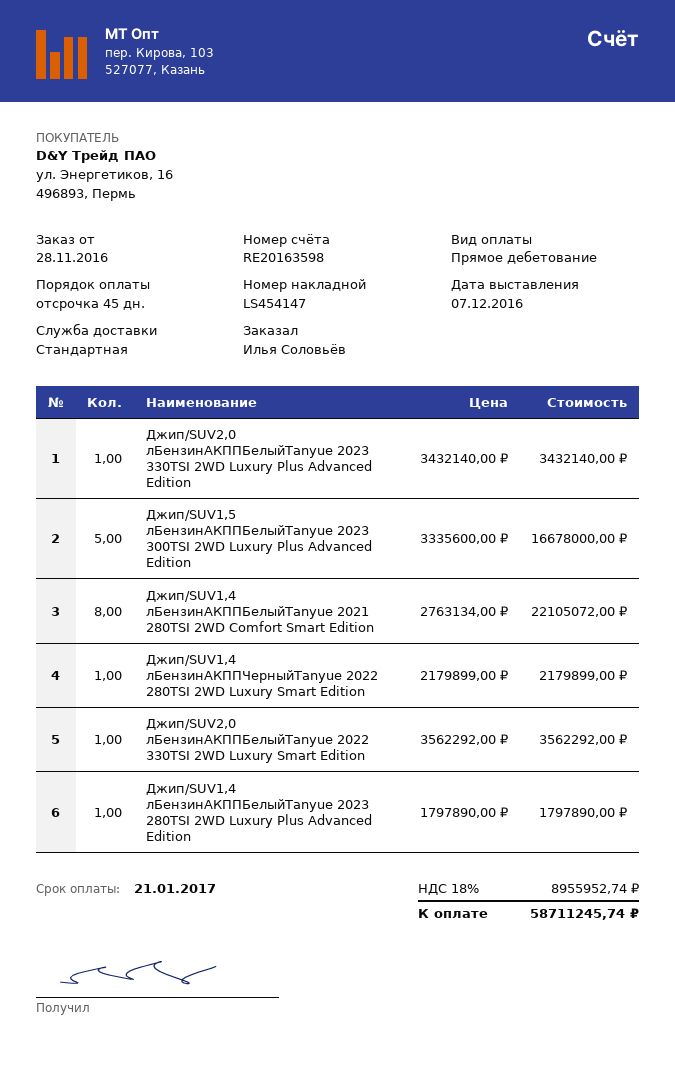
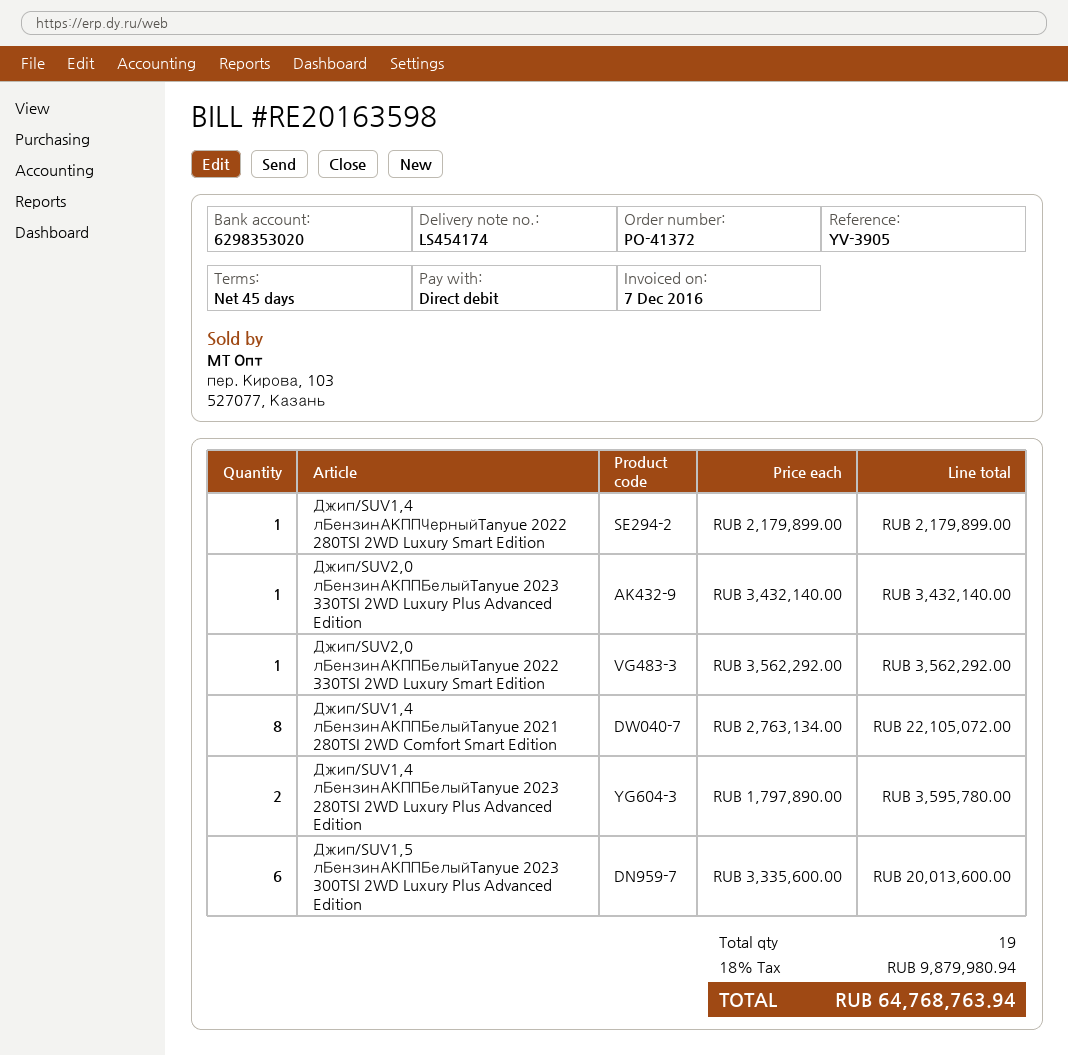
delivery note number: LS454147 -> LS454174
Джип/SUV1,5 лБензинАКППБелыйTanyue 2023 300TSI 2WD Luxury Plus Advanced Edition: 5 x 3335600.00 = 16678000.00 -> 6 x 3335600.00 = 20013600.00
Джип/SUV1,4 лБензинАКППБелыйTanyue 2023 280TSI 2WD Luxury Plus Advanced Edition: 1 x 1797890.00 = 1797890.00 -> 2 x 1797890.00 = 3595780.00
tax: 18% = 8955952.74 -> 18% = 9879980.94
total: 58711245.74 -> 64768763.94

